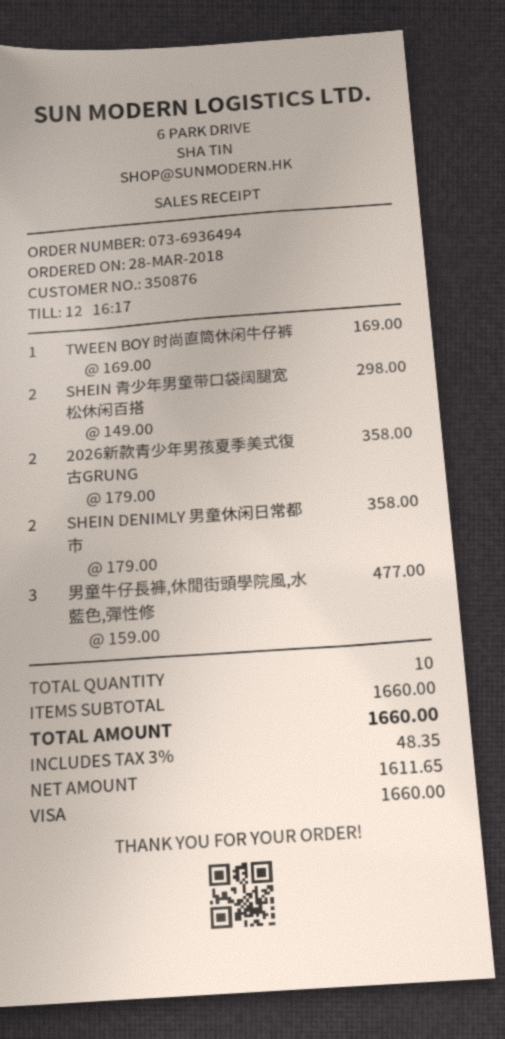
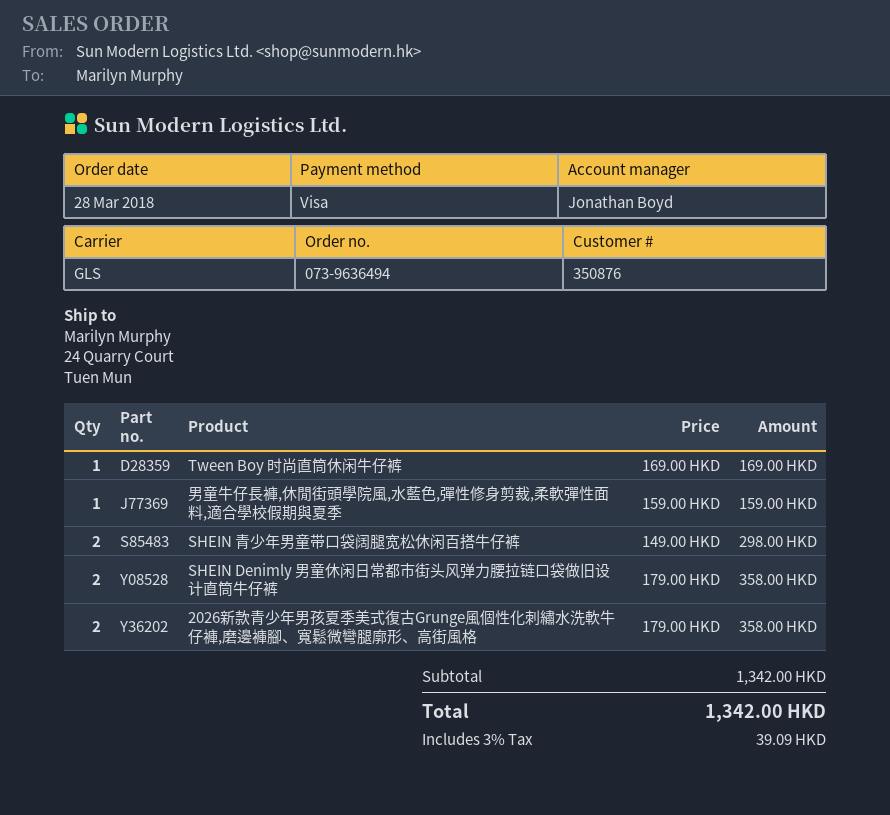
order number: 073-6936494 -> 073-9636494
男童牛仔長褲,休閒街頭學院風,水藍色,彈性修: 3 x 159.00 = 477.00 -> 1 x 159.00 = 159.00
subtotal: 1660.00 -> 1342.00
tax: 3% = 48.35 -> 3% = 39.09
total: 1660.00 -> 1342.00

